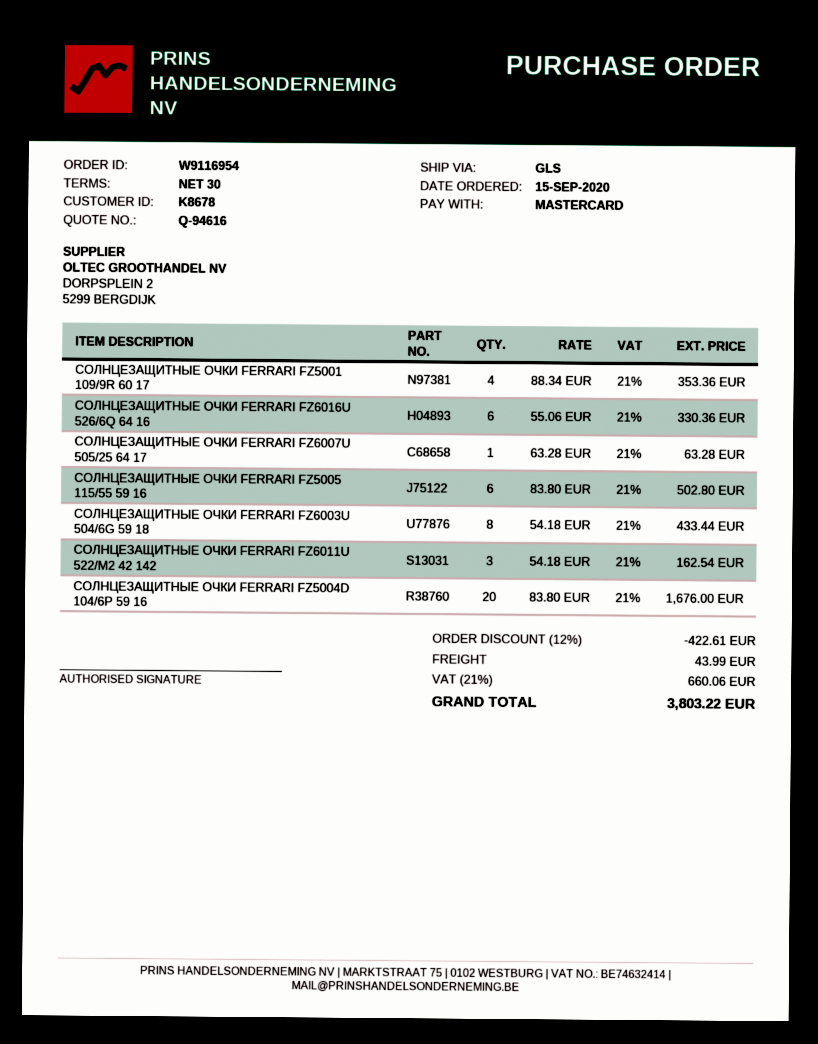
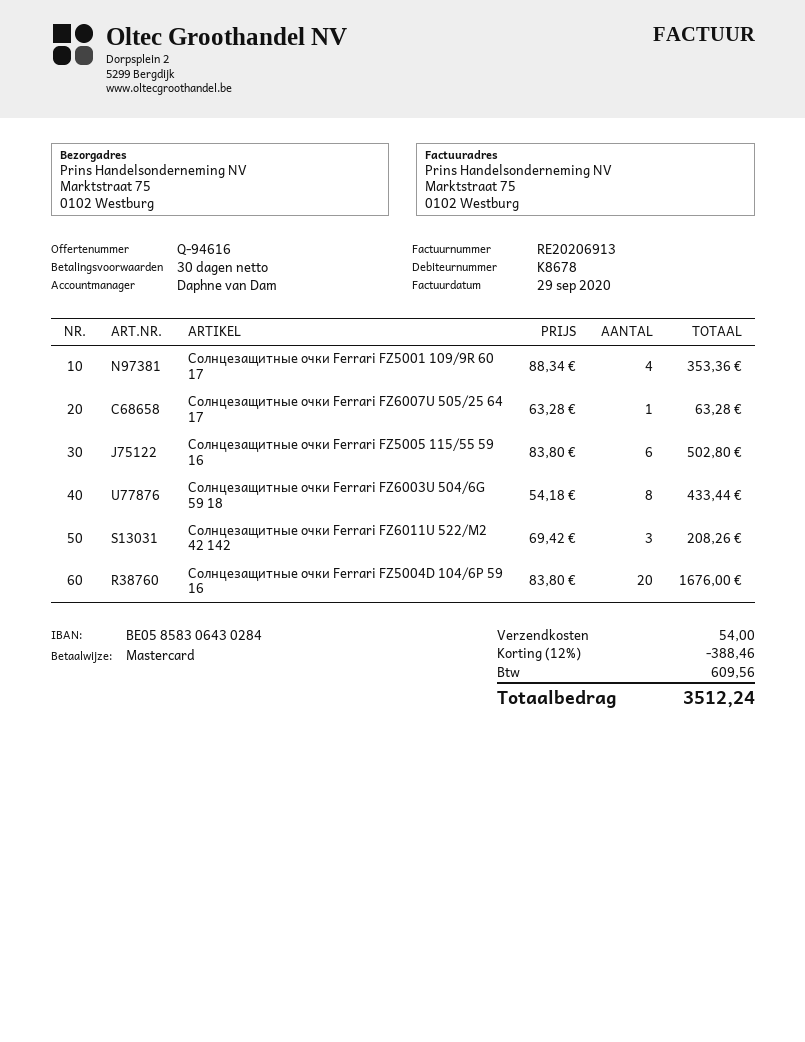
СОЛНЦЕЗАЩИТНЫЕ ОЧКИ FERRARI FZ6016U 526/6Q 64 16: 6 x 55.06 = 330.36 -> none
СОЛНЦЕЗАЩИТНЫЕ ОЧКИ FERRARI FZ6011U 522/M2 42 142: 3 x 54.18 = 162.54 -> 3 x 69.42 = 208.26
discount: 12% = 422.61 -> 12% = 388.46
shipping: 43.99 -> 54.00
tax: 660.06 -> 609.56
total: 3803.22 -> 3512.24

